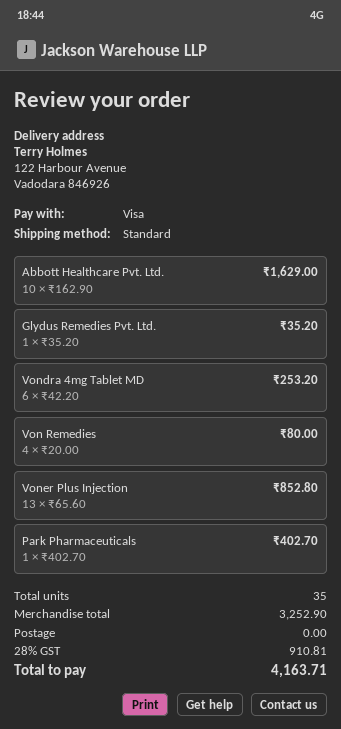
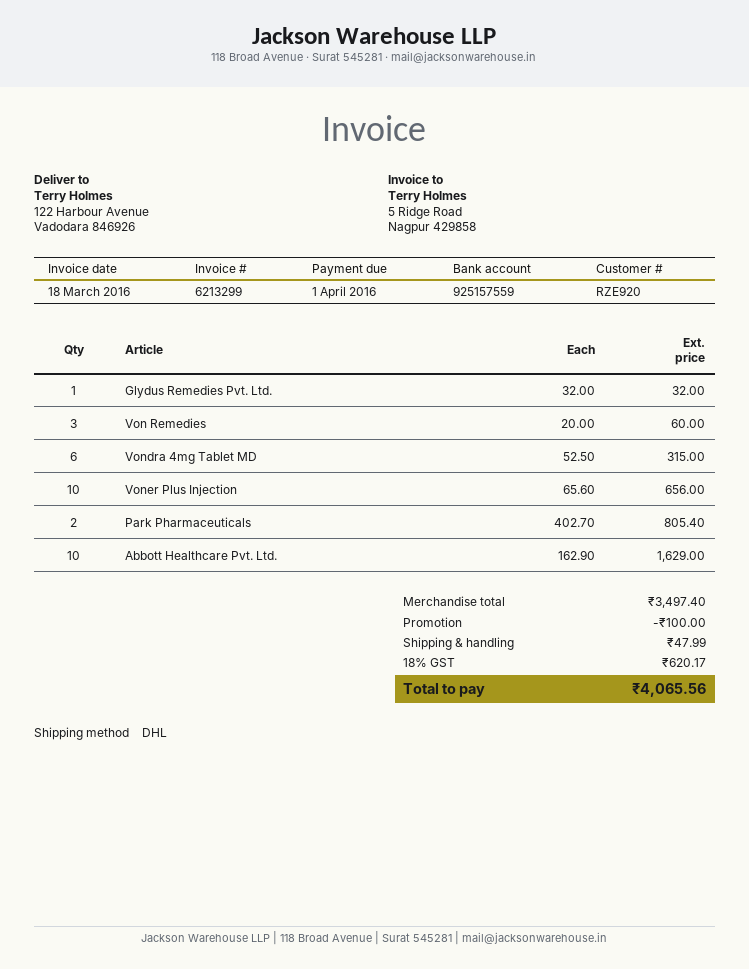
shipping method: standard -> DHL
Glydus Remedies Pvt. Ltd.: 1 x 35.20 = 35.20 -> 1 x 32.00 = 32.00
Vondra 4mg Tablet MD: 6 x 42.20 = 253.20 -> 6 x 52.50 = 315.00
Von Remedies: 4 x 20.00 = 80.00 -> 3 x 20.00 = 60.00
Voner Plus Injection: 13 x 65.60 = 852.80 -> 10 x 65.60 = 656.00
Park Pharmaceuticals: 1 x 402.70 = 402.70 -> 2 x 402.70 = 805.40
subtotal: 3252.90 -> 3497.40
discount: none -> 100.00
shipping: 0.00 -> 47.99
tax: 28% = 910.81 -> 18% = 620.17
total: 4163.71 -> 4065.56

